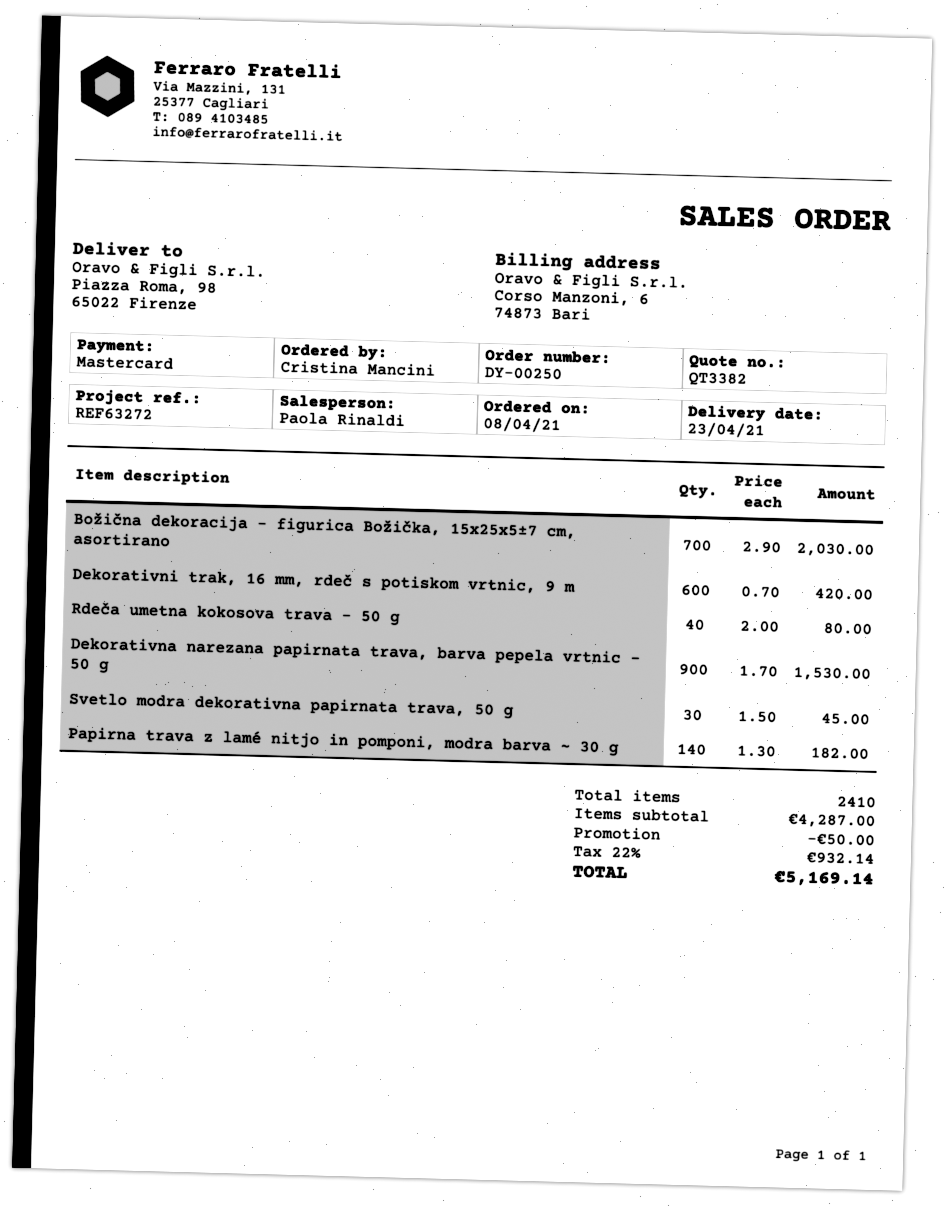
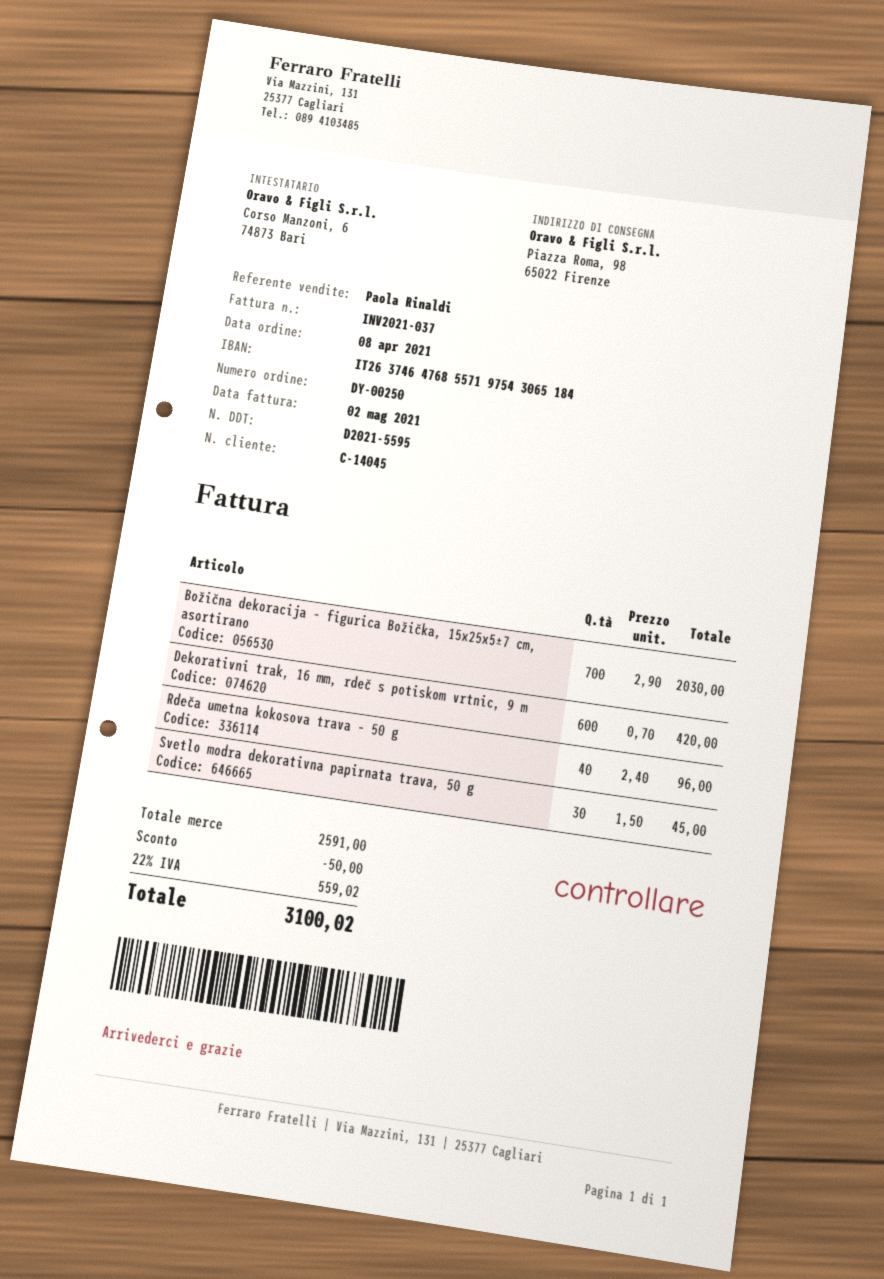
Rdeča umetna kokosova trava – 50 g: 40 x 2.00 = 80.00 -> 40 x 2.40 = 96.00
Dekorativna narezana papirnata trava, barva pepela vrtnic - 50 g: 900 x 1.70 = 1530.00 -> none
Papirna trava z lamé nitjo in pomponi, modra barva ~ 30 g: 140 x 1.30 = 182.00 -> none
subtotal: 4287.00 -> 2591.00
tax: 22% = 932.14 -> 22% = 559.02
total: 5169.14 -> 3100.02

